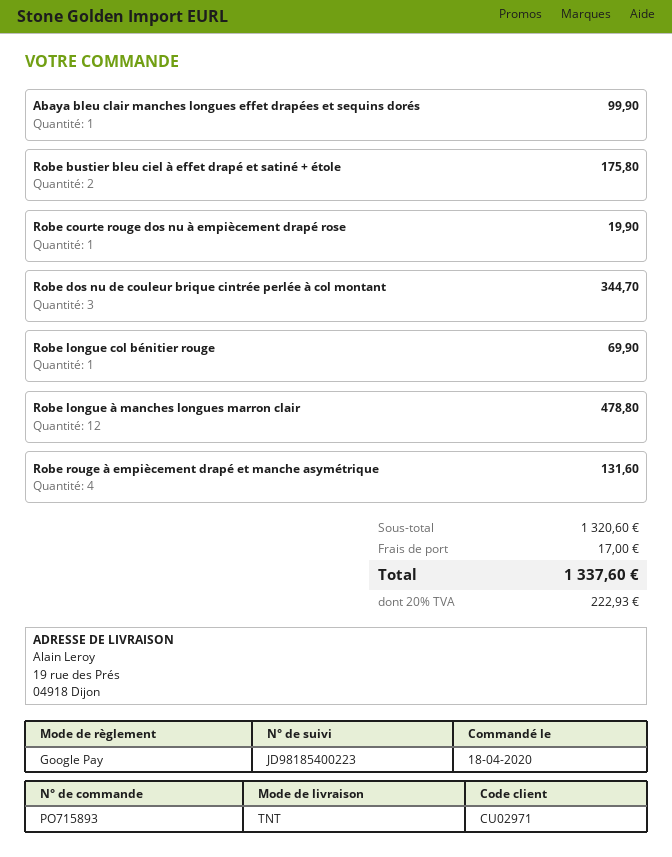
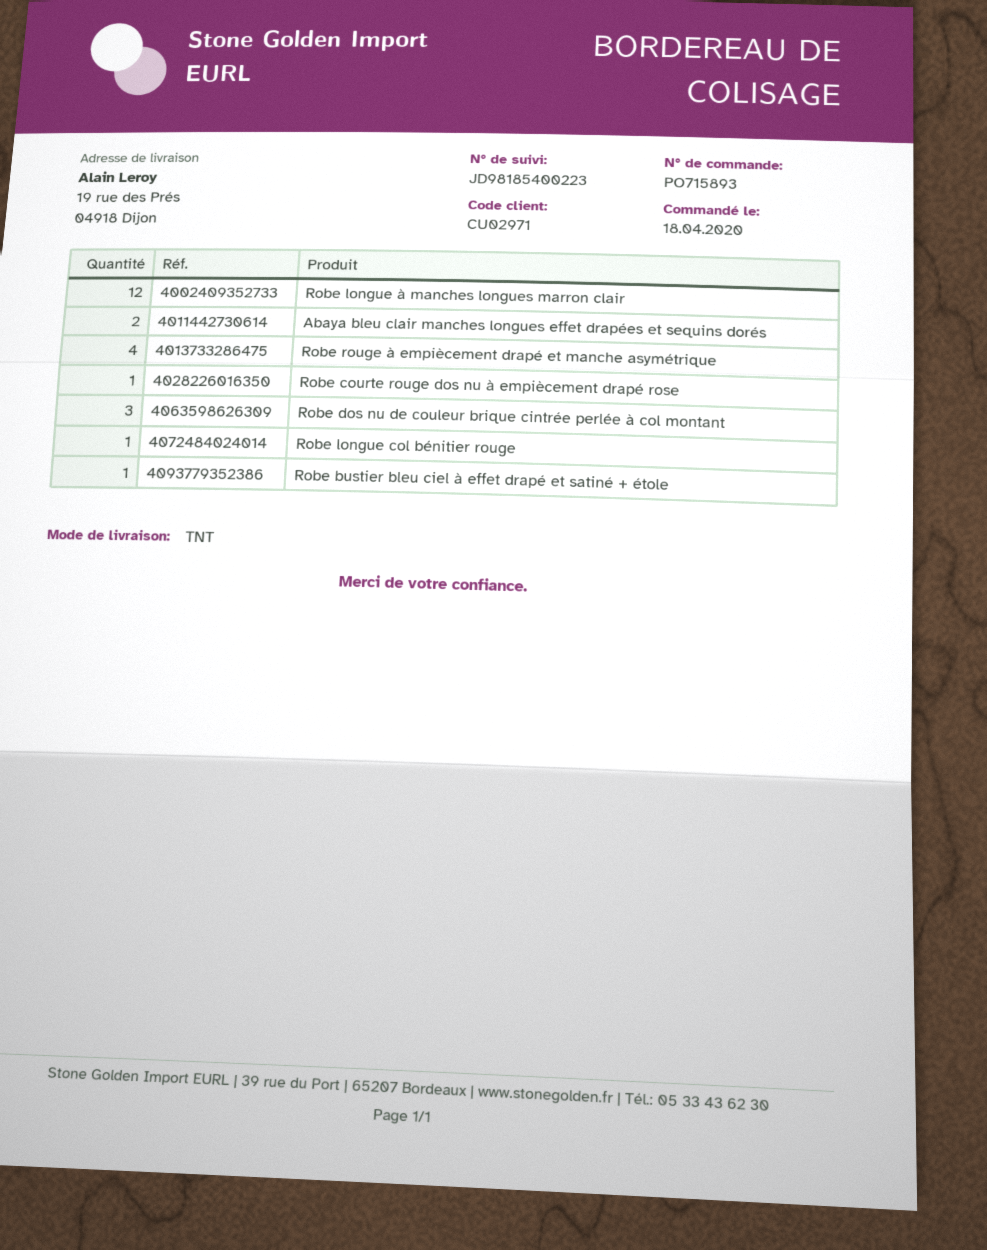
Abaya bleu clair manches longues effet drapées et sequins dorés: 1 -> 2
Robe bustier bleu ciel à effet drapé et satiné + étole: 2 -> 1

